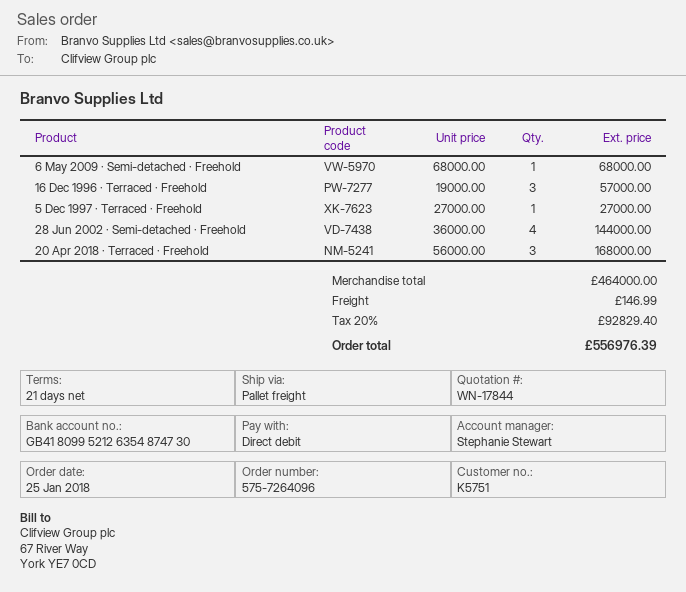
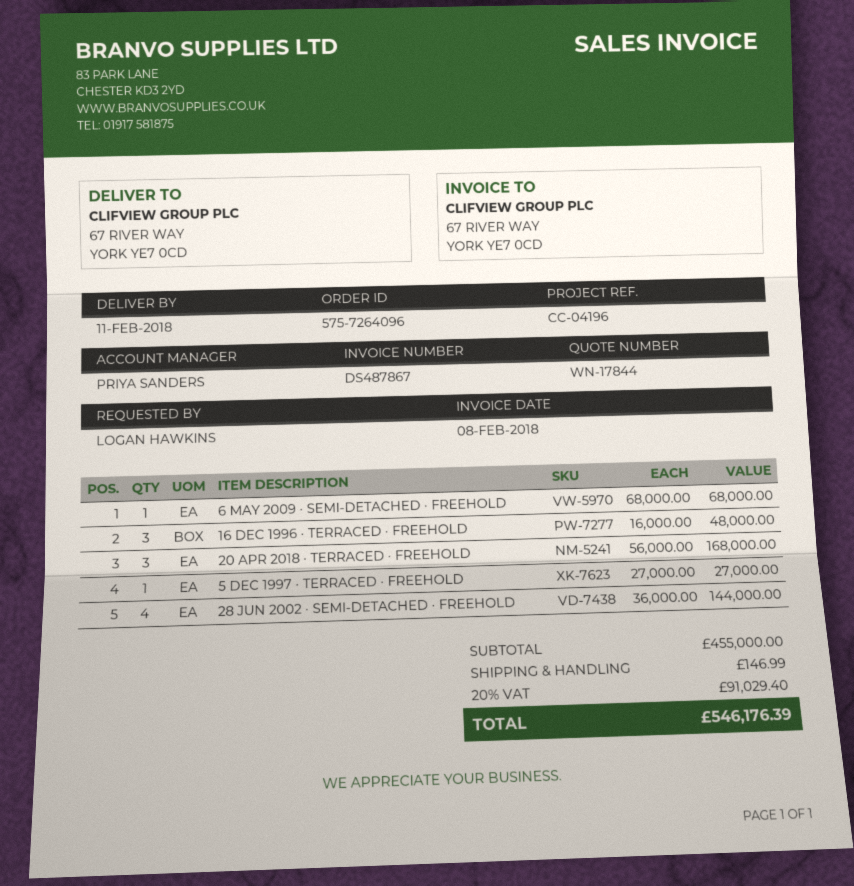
sales rep: Stephanie Stewart -> PRIYA SANDERS
16 Dec 1996 · Terraced · Freehold: 3 x 19000.00 = 57000.00 -> 3 x 16000.00 = 48000.00
subtotal: 464000.00 -> 455000.00
tax: 20% = 92829.40 -> 20% = 91029.40
total: 556976.39 -> 546176.39

